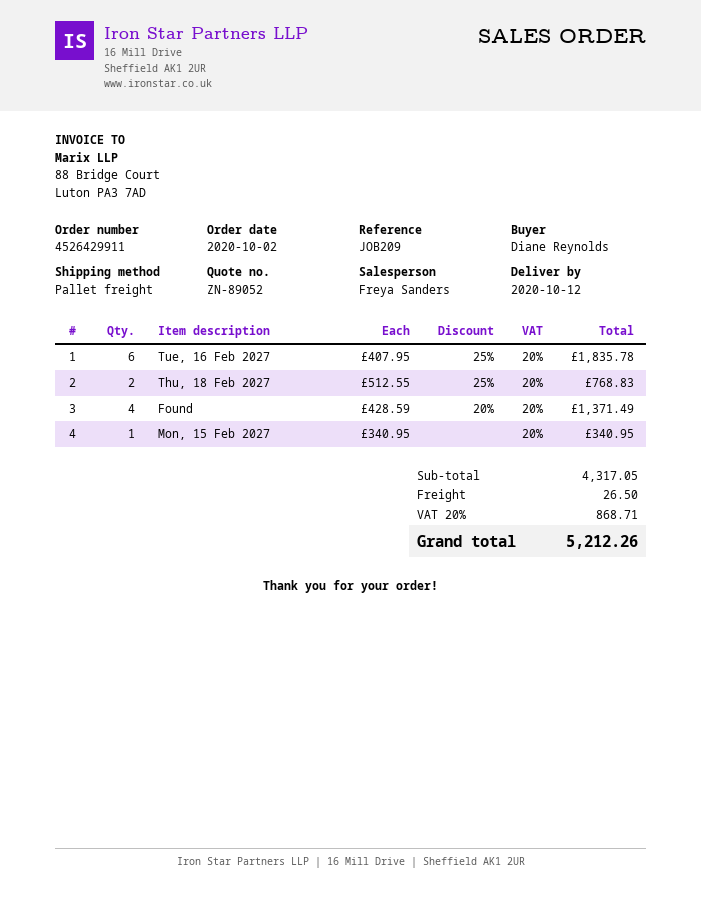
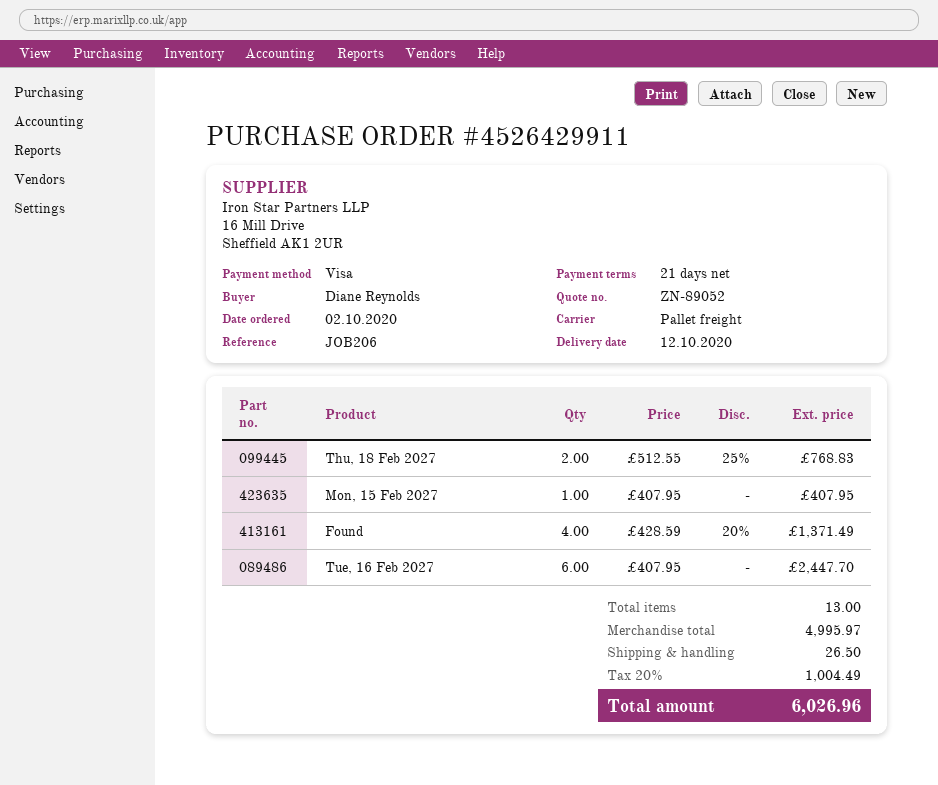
reference: JOB209 -> JOB206
Tue, 16 Feb 2027: 6 x 407.95 - 25% = 1835.78 -> 6 x 407.95 = 2447.70
Mon, 15 Feb 2027: 1 x 340.95 = 340.95 -> 1 x 407.95 = 407.95
subtotal: 4317.05 -> 4995.97
tax: 20% = 868.71 -> 20% = 1004.49
total: 5212.26 -> 6026.96

